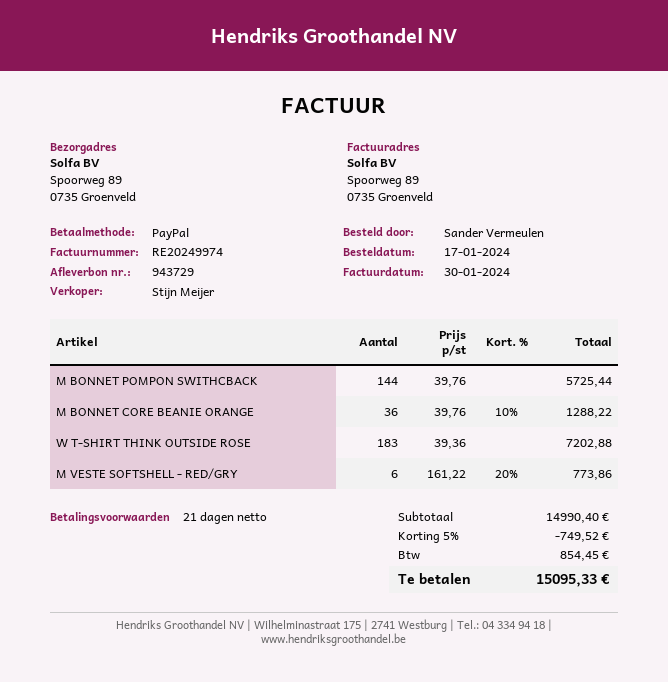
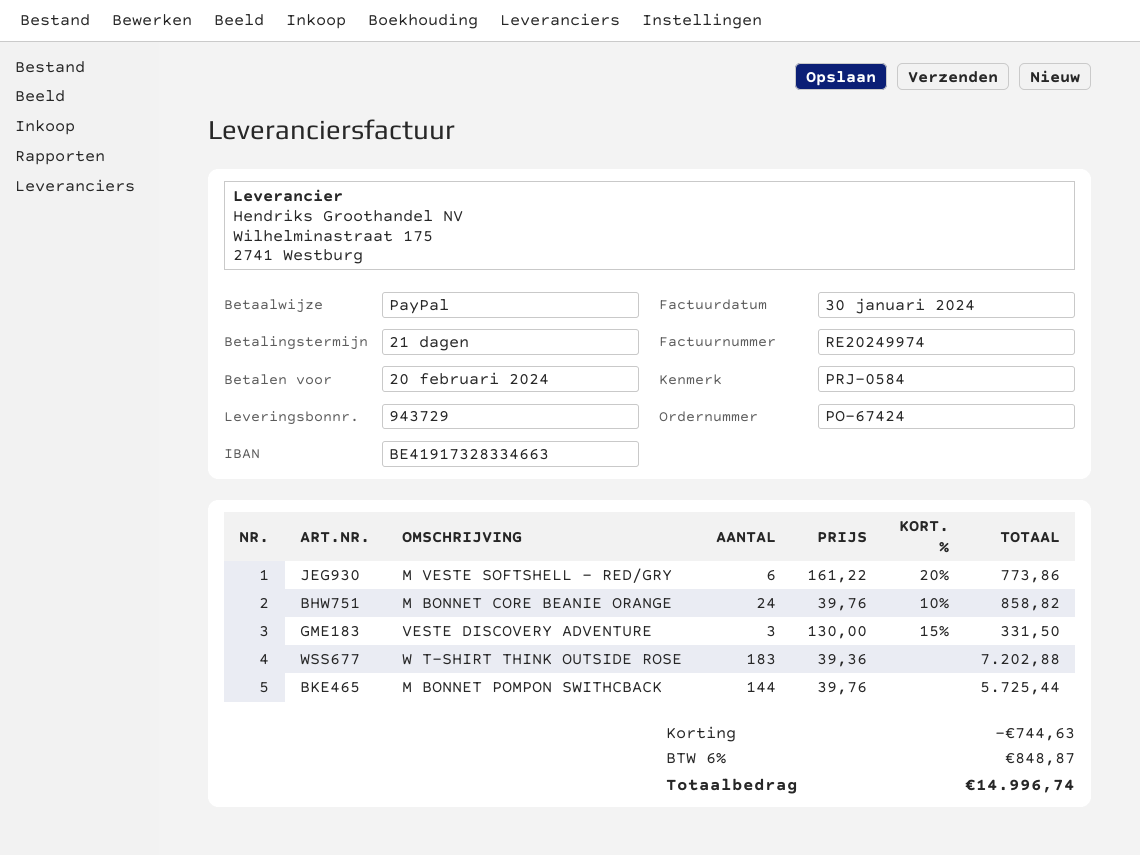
M BONNET CORE BEANIE ORANGE: 36 x 39.76 - 10% = 1288.22 -> 24 x 39.76 - 10% = 858.82
VESTE DISCOVERY ADVENTURE: none -> 3 x 130.00 - 15% = 331.50
discount: 749.52 -> 744.63
tax: 854.45 -> 848.87
total: 15095.33 -> 14996.74

